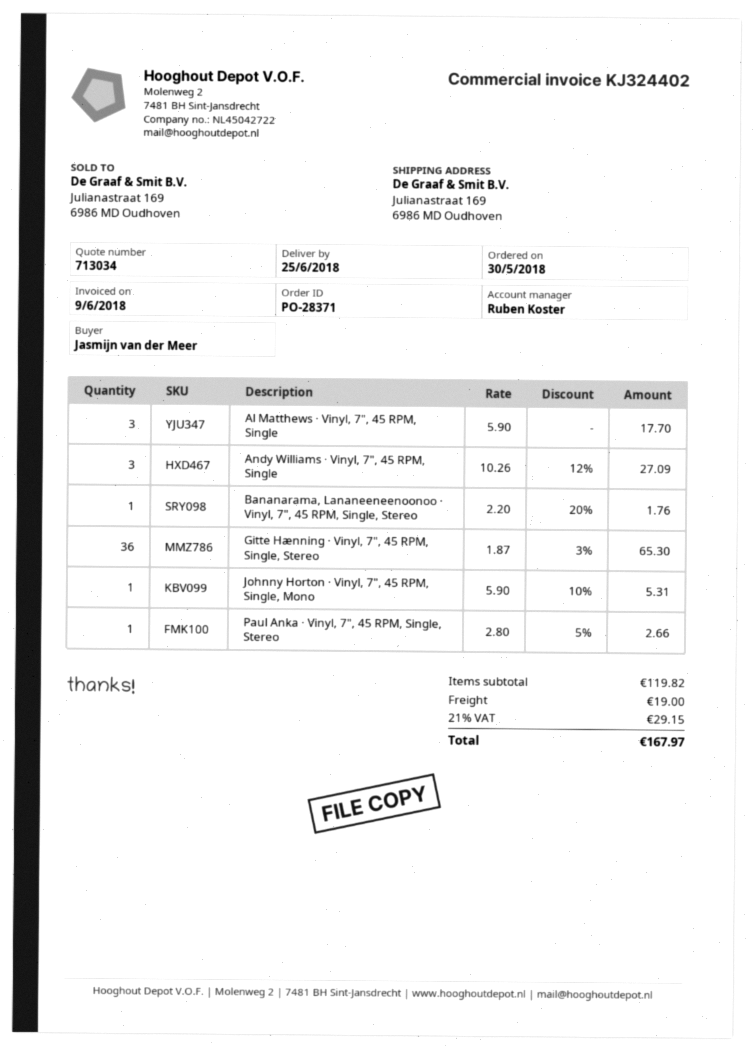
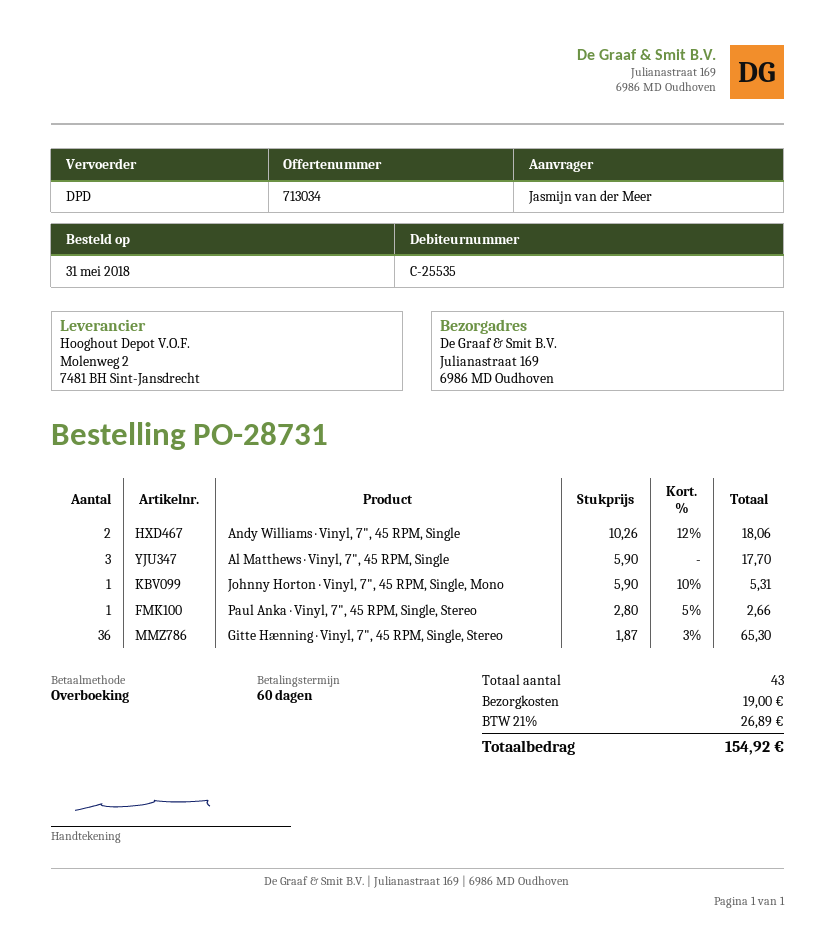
order number: PO-28371 -> PO-28731
order date: 2018-05-30 -> 2018-05-31
Andy Williams · Vinyl, 7", 45 RPM, Single: 3 x 10.26 - 12% = 27.09 -> 2 x 10.26 - 12% = 18.06
Bananarama, Lananeeneenoonoo · Vinyl, 7", 45 RPM, Single, Stereo: 1 x 2.20 - 20% = 1.76 -> none
tax: 21% = 29.15 -> 21% = 26.89
total: 167.97 -> 154.92

